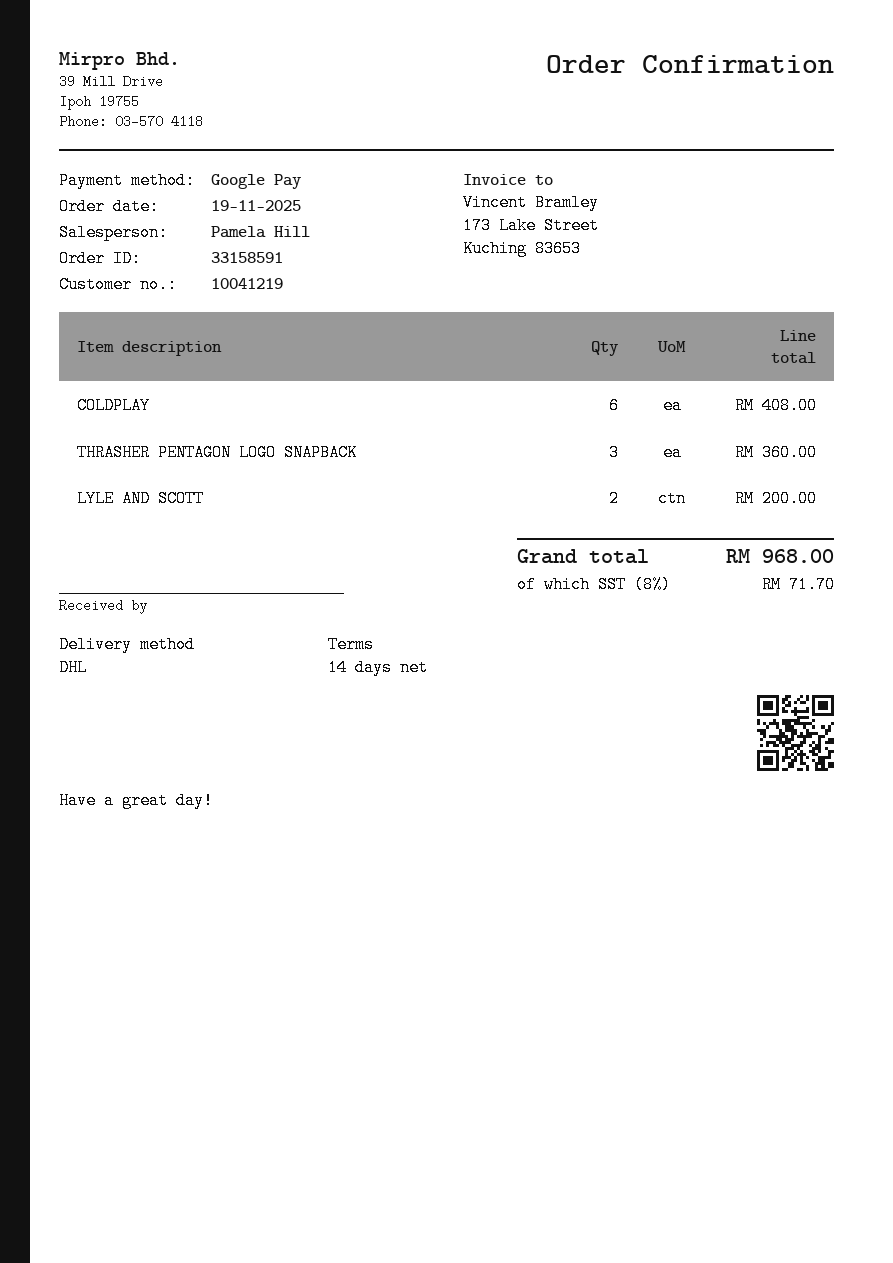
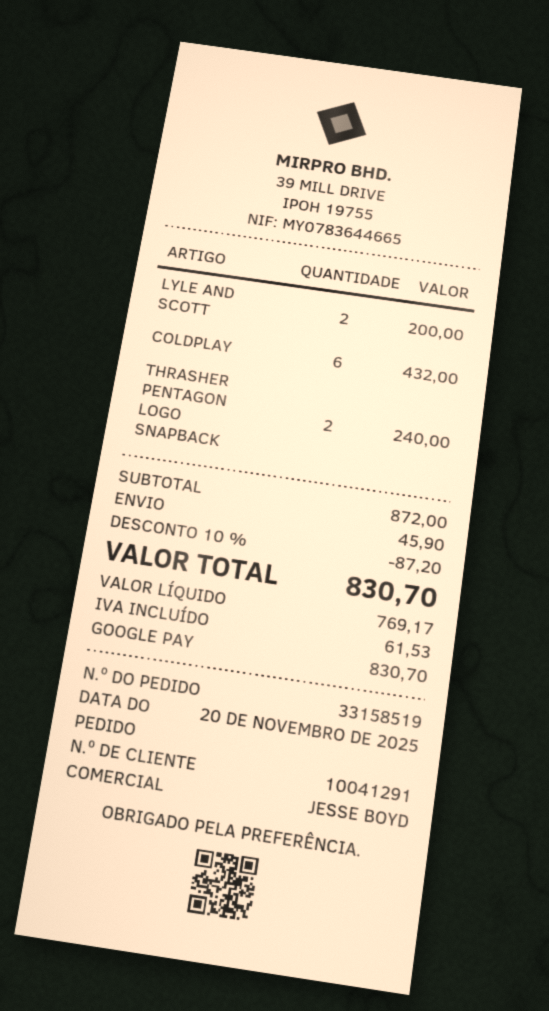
order number: 33158591 -> 33158519
order date: 2025-11-19 -> 2025-11-20
customer number: 10041219 -> 10041291
sales rep: Pamela Hill -> JESSE BOYD
COLDPLAY: 6 for 408.00 -> 6 for 432.00
THRASHER PENTAGON LOGO SNAPBACK: 3 for 360.00 -> 2 for 240.00
discount: none -> 10% = 87.20
shipping: none -> 45.90
tax: 71.70 -> 61.53
total: 968.00 -> 830.70

